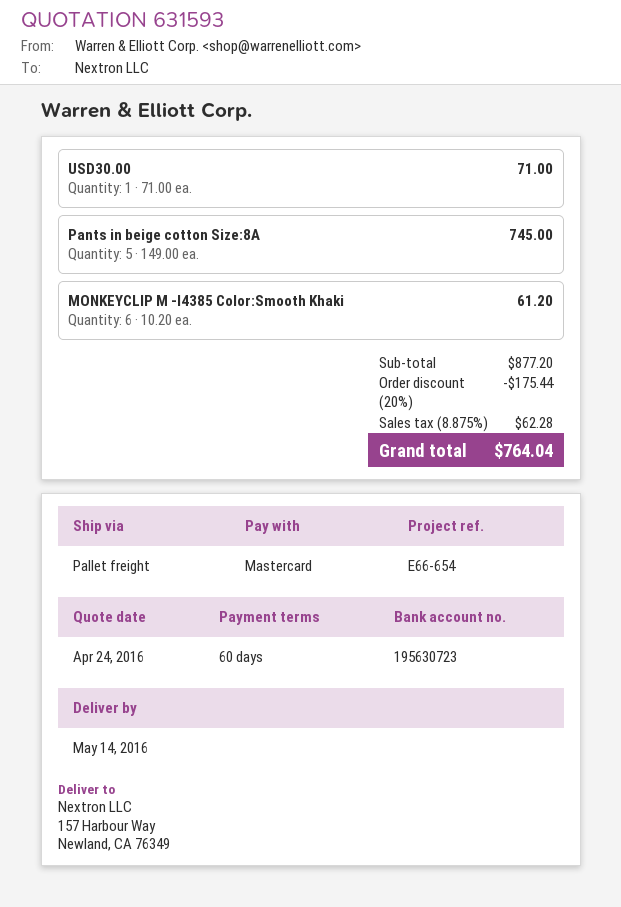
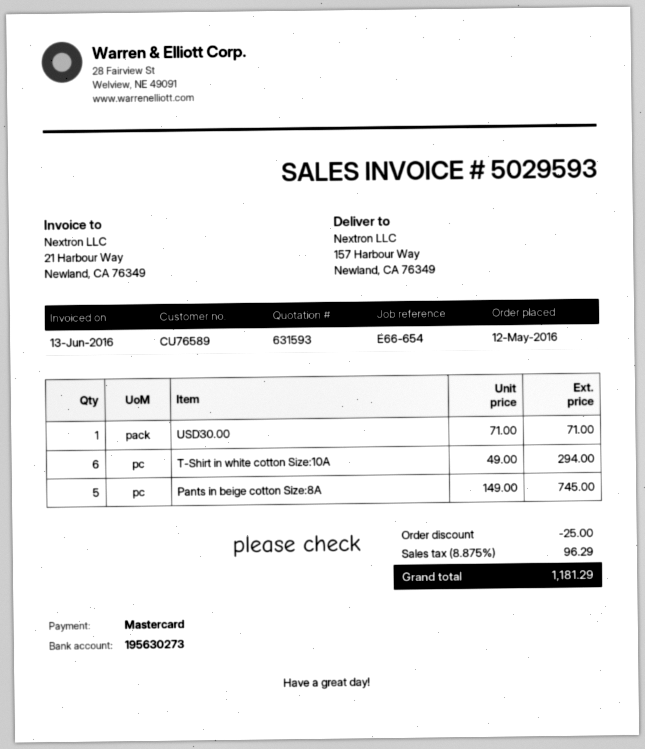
bank account: 195630723 -> 195630273
MONKEYCLIP M -I4385 Color:Smooth Khaki: 6 x 10.20 = 61.20 -> none
T-Shirt in white cotton Size:10A: none -> 6 x 49.00 = 294.00
discount: 175.44 -> 25.00
tax: 8.875% = 62.28 -> 8.875% = 96.29
total: 764.04 -> 1181.29

